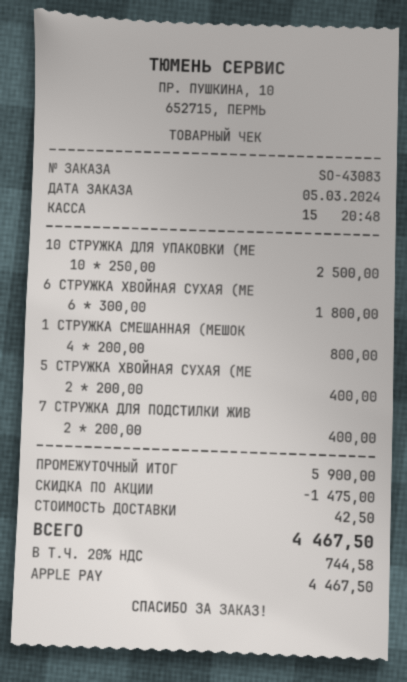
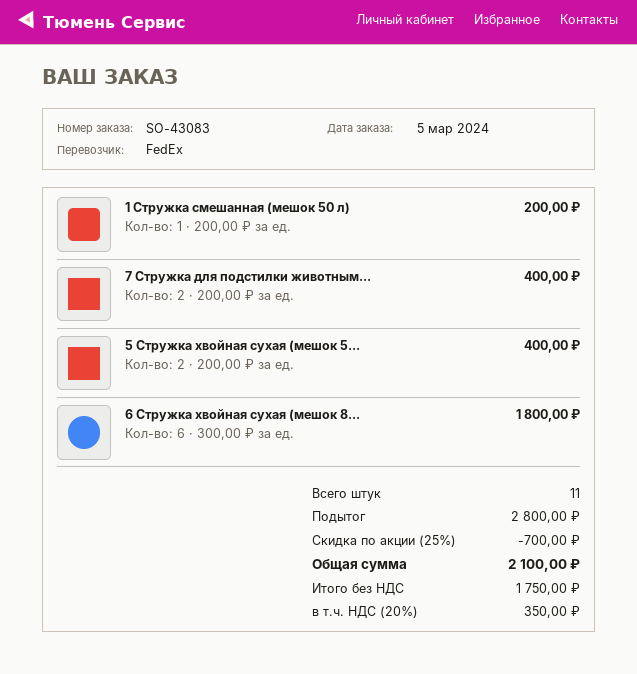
10 СТРУЖКА ДЛЯ УПАКОВКИ (МЕ: 10 x 250.00 = 2500.00 -> none
1 СТРУЖКА СМЕШАННАЯ (МЕШОК: 4 x 200.00 = 800.00 -> 1 x 200.00 = 200.00
subtotal: 5900.00 -> 2800.00
discount: 1475.00 -> 700.00
shipping: 42.50 -> none
tax: 20% = 744.58 -> 20% = 350.00
total: 4467.50 -> 2100.00

